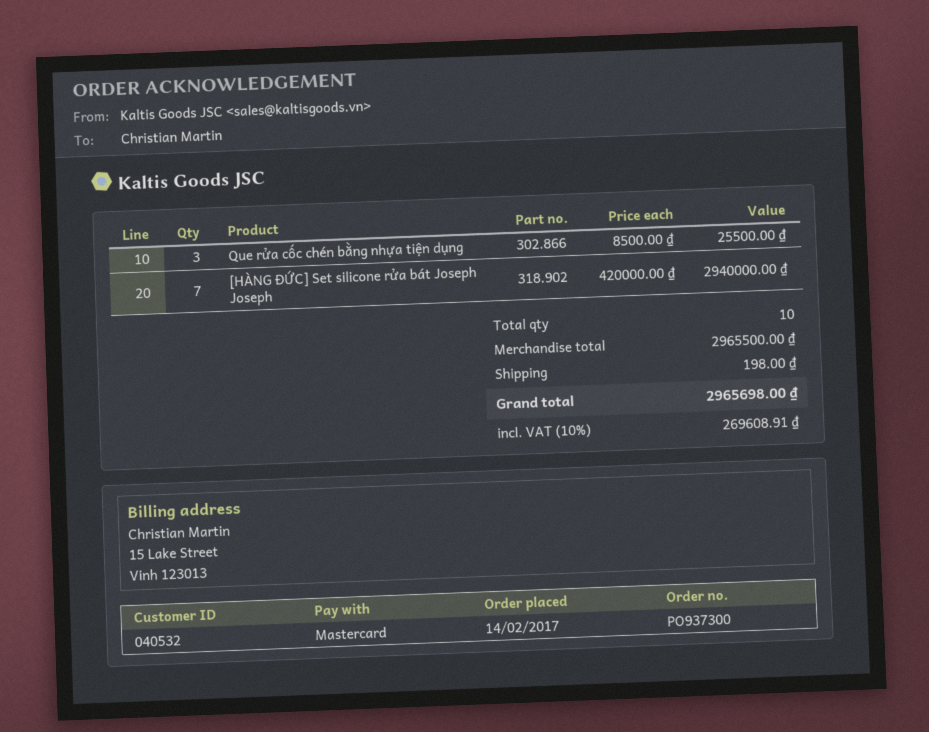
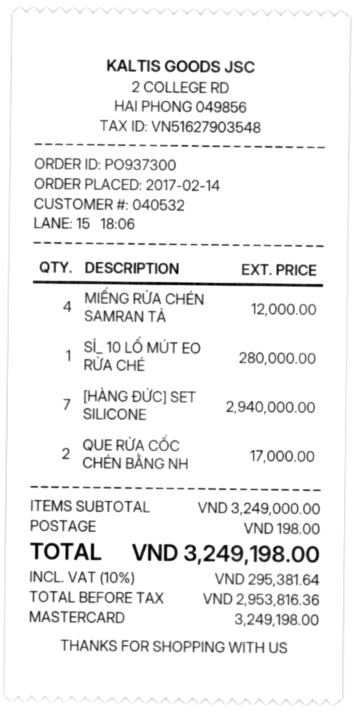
Que rửa cốc chén bằng nhựa tiện dụng: 3 for 25500.00 -> 2 for 17000.00
MIẾNG RỬA CHÉN SAMRAN TẢ: none -> 4 for 12000.00
SỈ_ 10 LỐ MÚT EO RỬA CHÉ: none -> 1 for 280000.00
subtotal: 2965500.00 -> 3249000.00
tax: 10% = 269608.91 -> 10% = 295381.64
total: 2965698.00 -> 3249198.00

